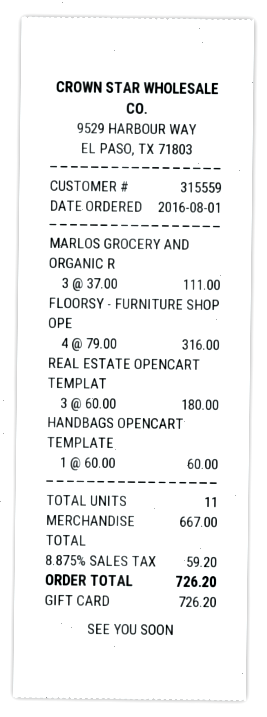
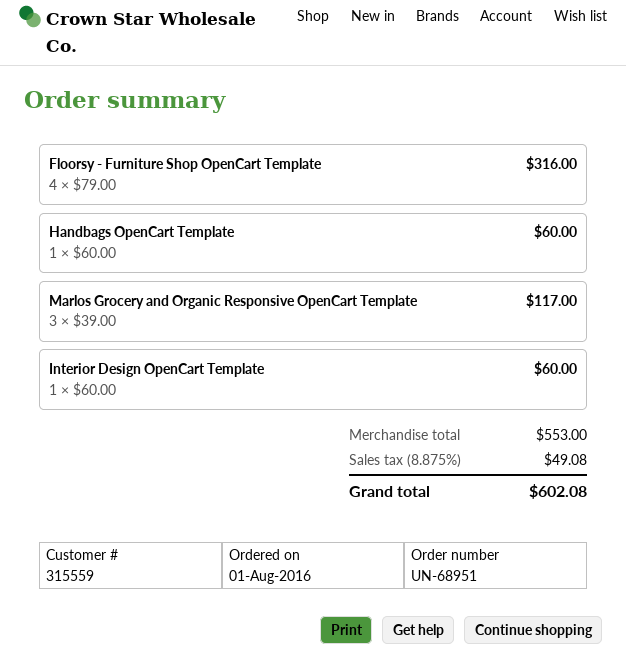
MARLOS GROCERY AND ORGANIC R: 3 x 37.00 = 111.00 -> 3 x 39.00 = 117.00
REAL ESTATE OPENCART TEMPLAT: 3 x 60.00 = 180.00 -> none
Interior Design OpenCart Template: none -> 1 x 60.00 = 60.00
subtotal: 667.00 -> 553.00
tax: 8.875% = 59.20 -> 8.875% = 49.08
total: 726.20 -> 602.08

